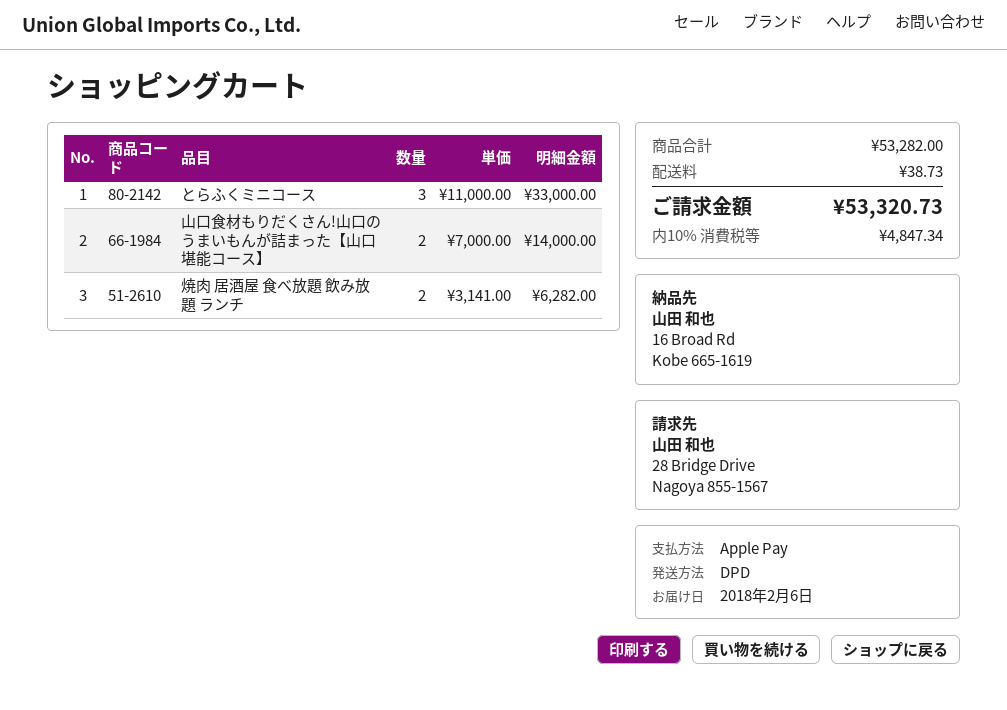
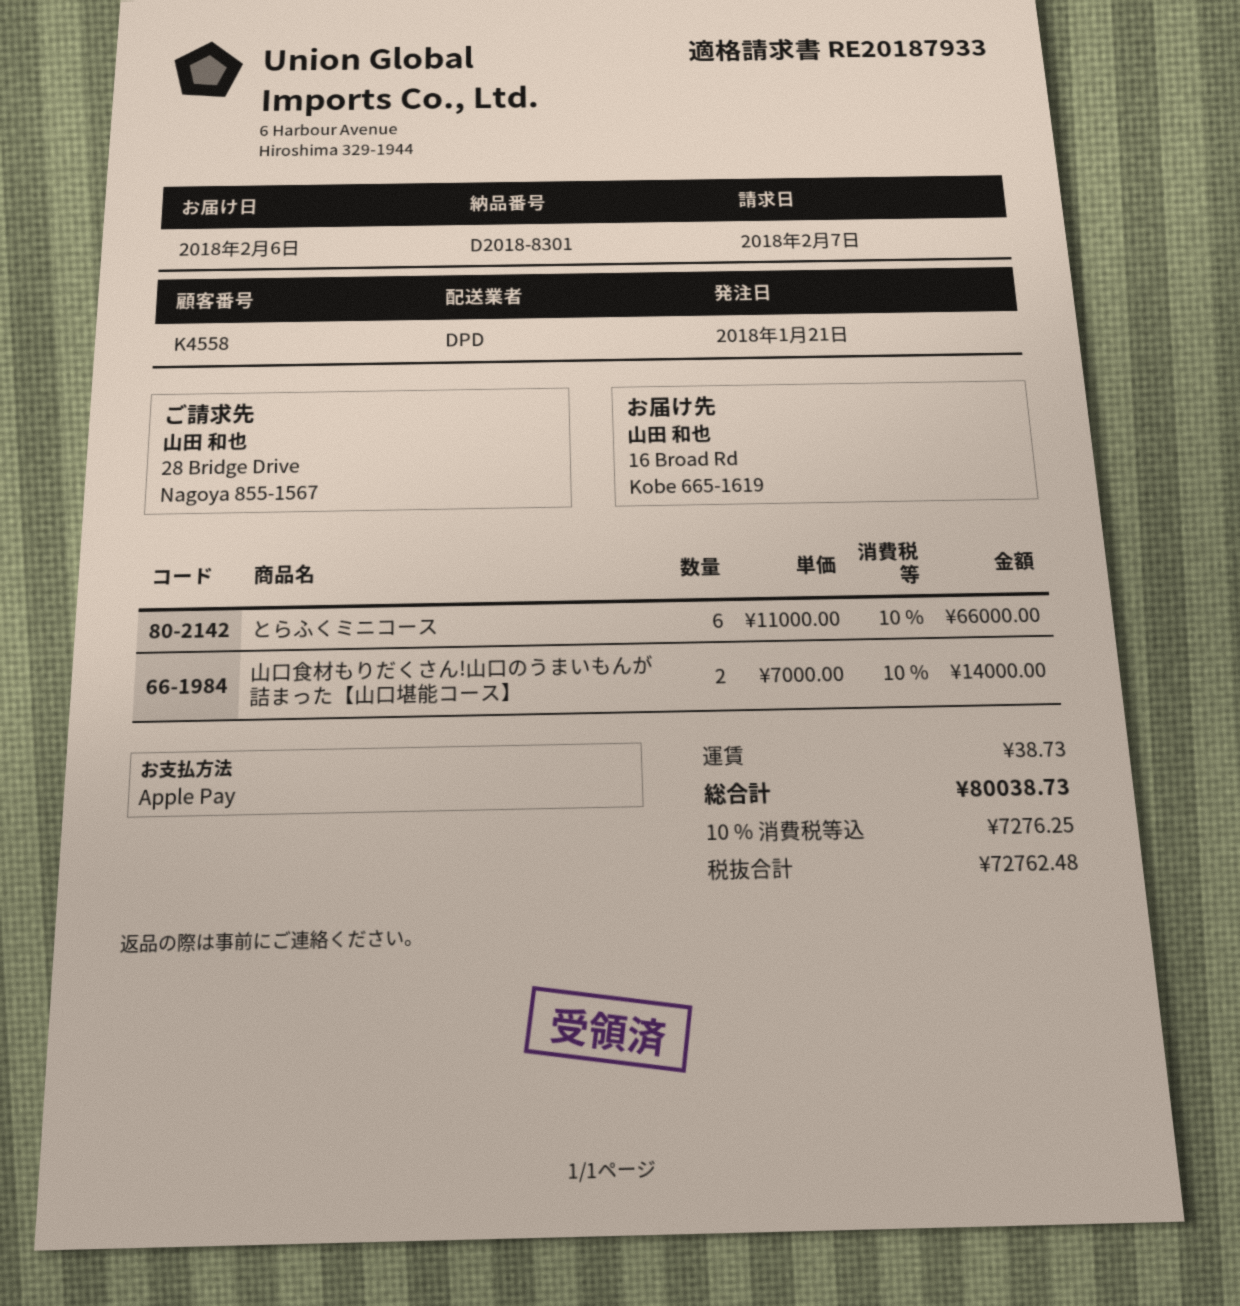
とらふくミニコース: 3 x 11000.00 = 33000.00 -> 6 x 11000.00 = 66000.00
焼肉 居酒屋 食べ放題 飲み放題 ランチ: 2 x 3141.00 = 6282.00 -> none
tax: 10% = 4847.34 -> 10% = 7276.25
total: 53320.73 -> 80038.73

